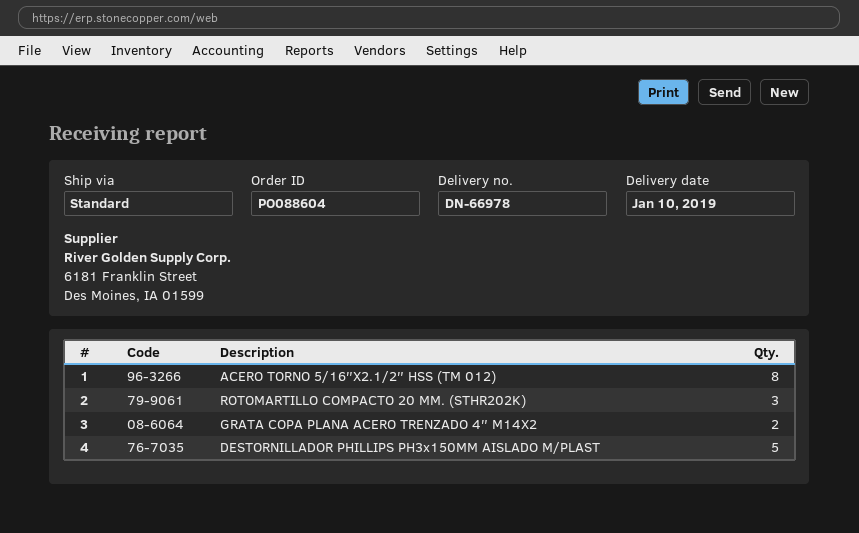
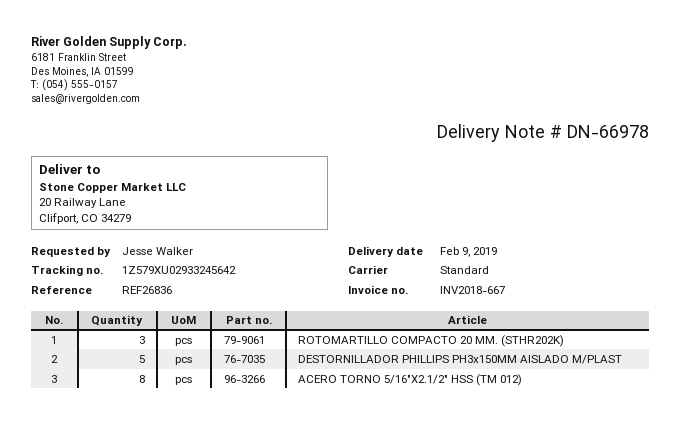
delivery date: 2019-01-10 -> 2019-02-09
GRATA COPA PLANA ACERO TRENZADO 4″ M14X2: 2 -> none

